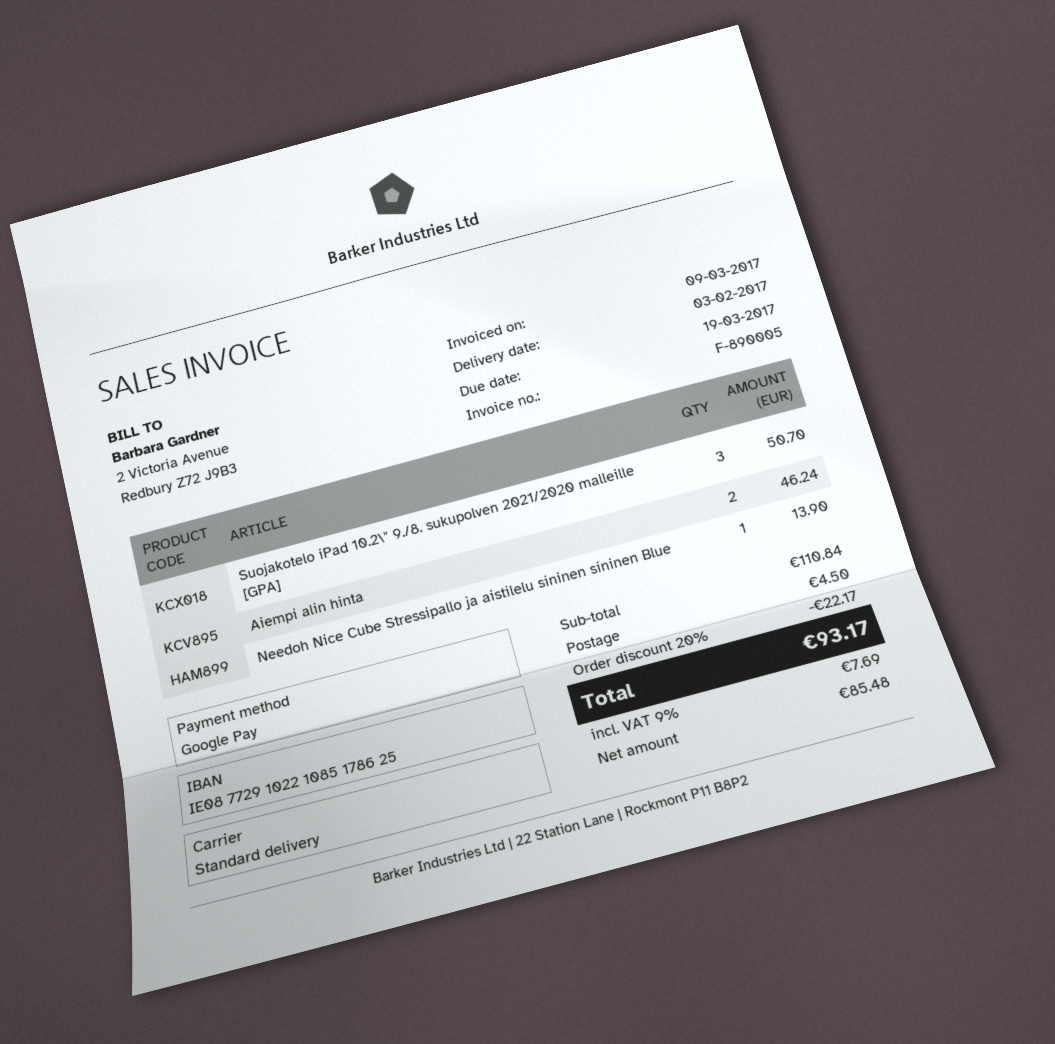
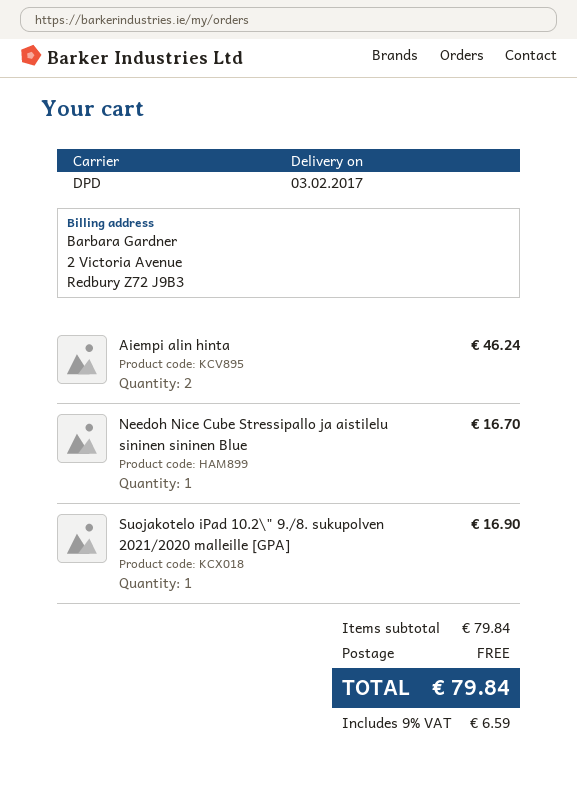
shipping method: standard -> DPD
Suojakotelo iPad 10.2\" 9./8. sukupolven 2021/2020 malleille [GPA]: 3 for 50.70 -> 1 for 16.90
Needoh Nice Cube Stressipallo ja aistilelu sininen sininen Blue: 1 for 13.90 -> 1 for 16.70
subtotal: 110.84 -> 79.84
discount: 20% = 22.17 -> none
shipping: 4.50 -> 0.00
tax: 9% = 7.69 -> 9% = 6.59
total: 93.17 -> 79.84

